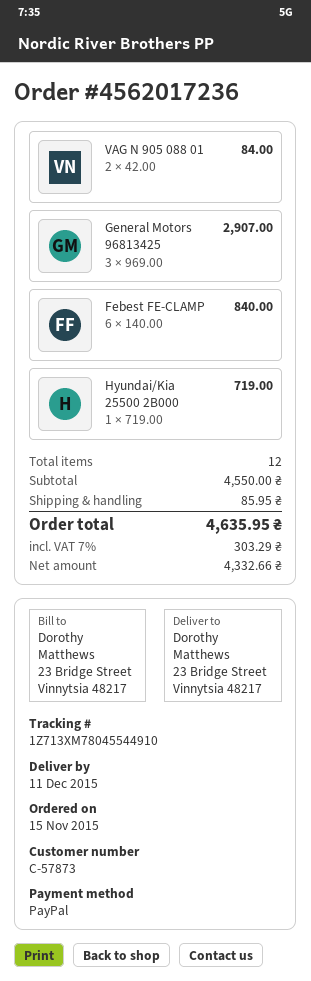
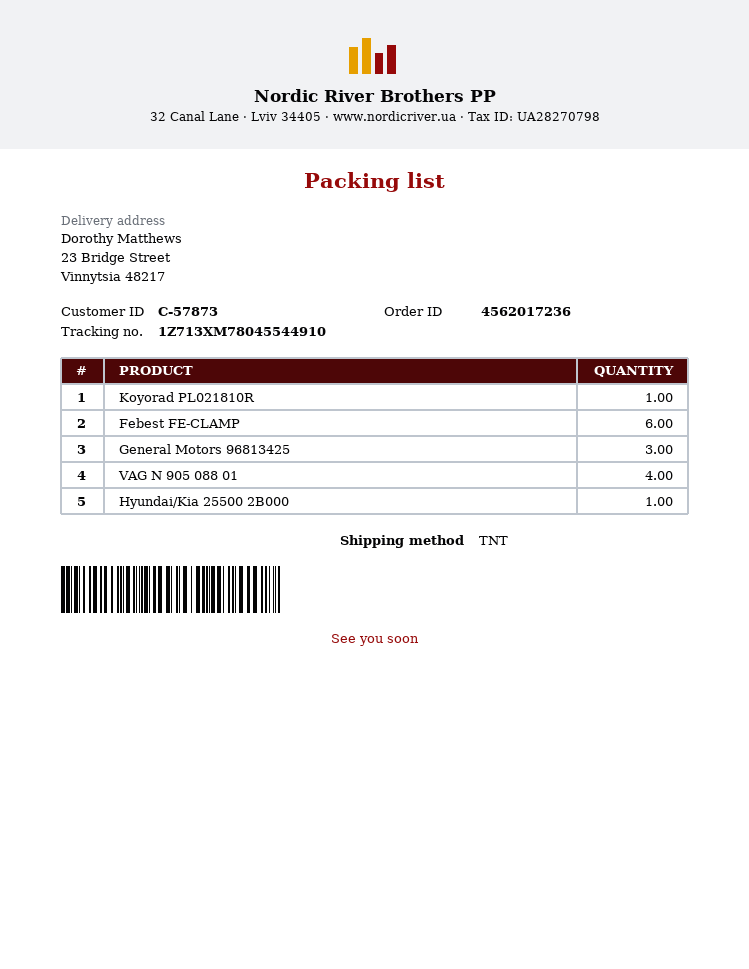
VAG N 905 088 01: 2 -> 4
Koyorad PL021810R: none -> 1

